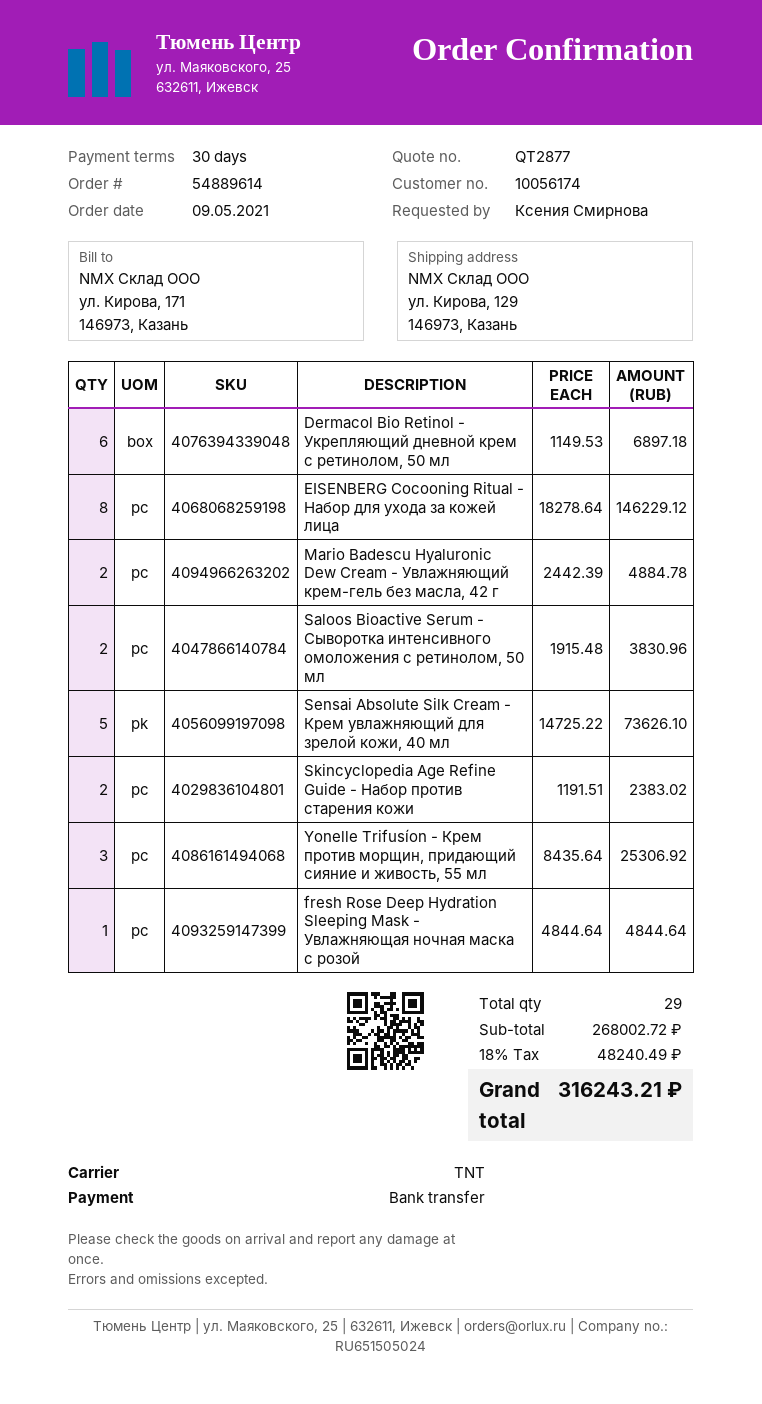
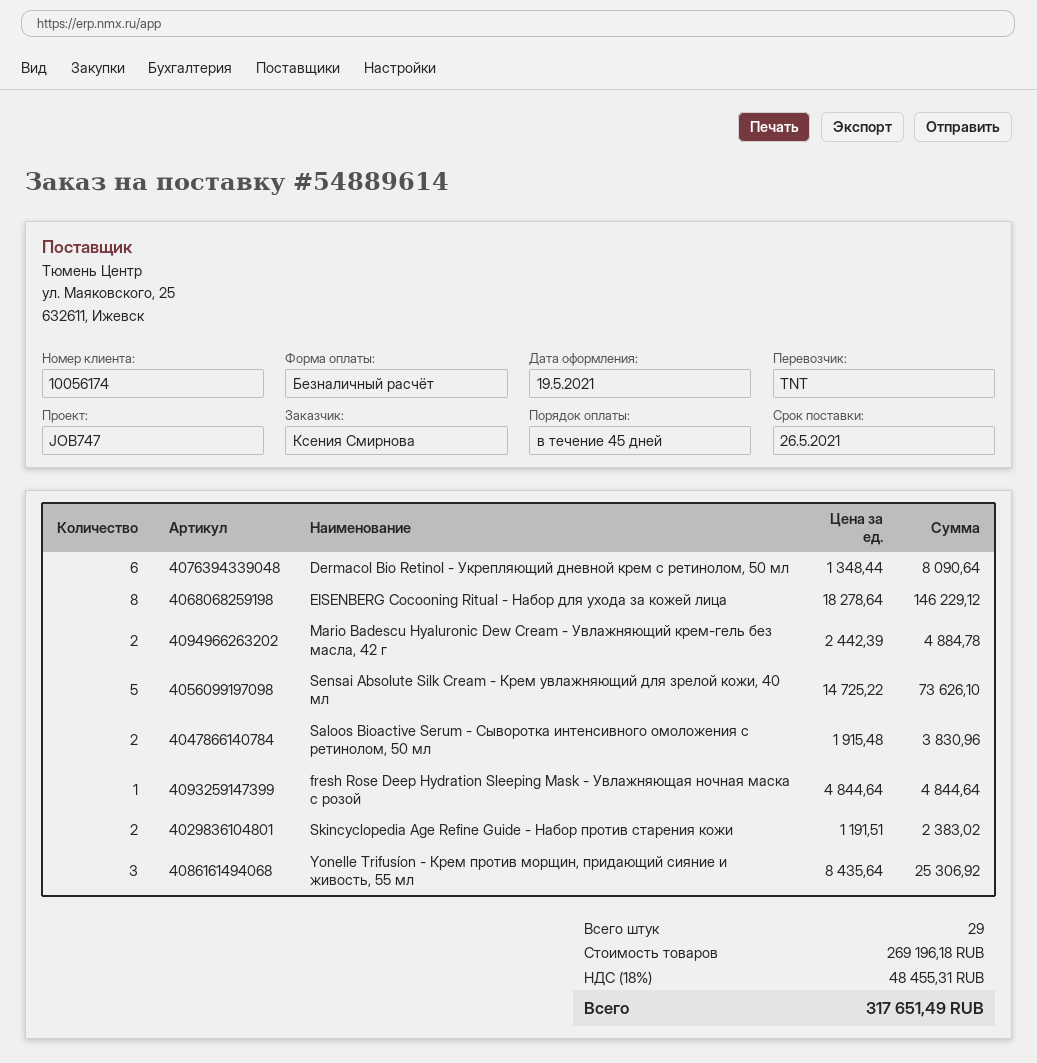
order date: 2021-05-09 -> 2021-05-19
payment terms: 30 days -> 45 days
Dermacol Bio Retinol - Укрепляющий дневной крем с ретинолом, 50 мл: 6 x 1149.53 = 6897.18 -> 6 x 1348.44 = 8090.64
subtotal: 268002.72 -> 269196.18
tax: 18% = 48240.49 -> 18% = 48455.31
total: 316243.21 -> 317651.49

